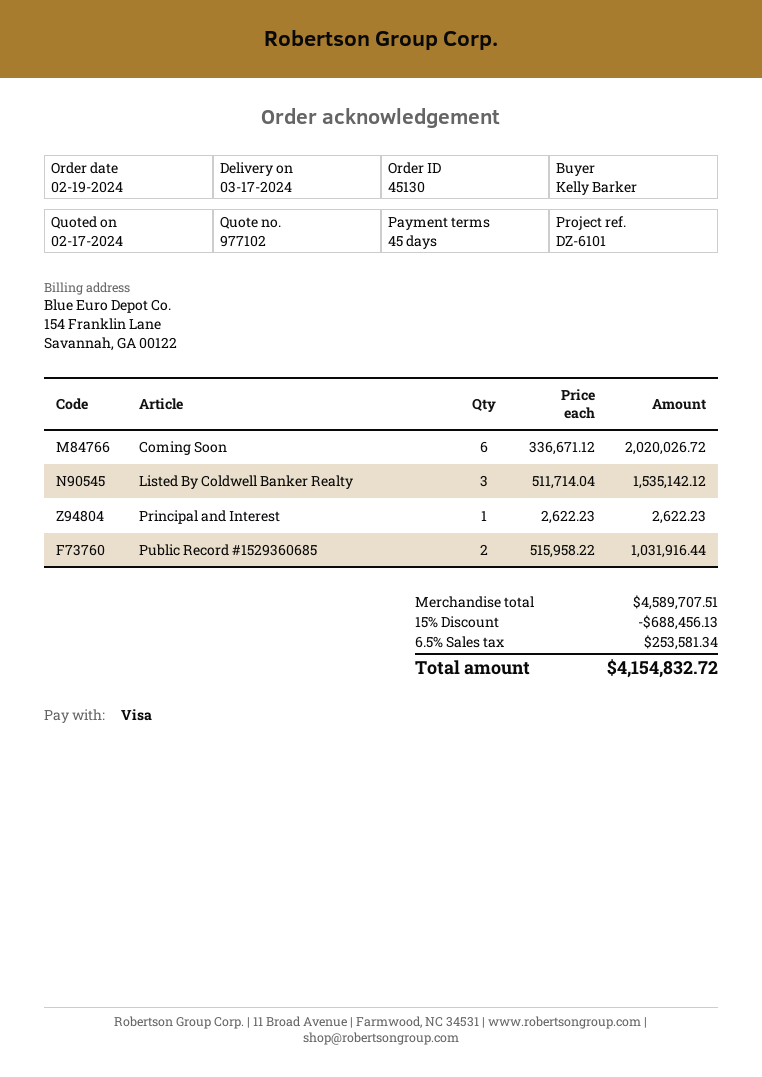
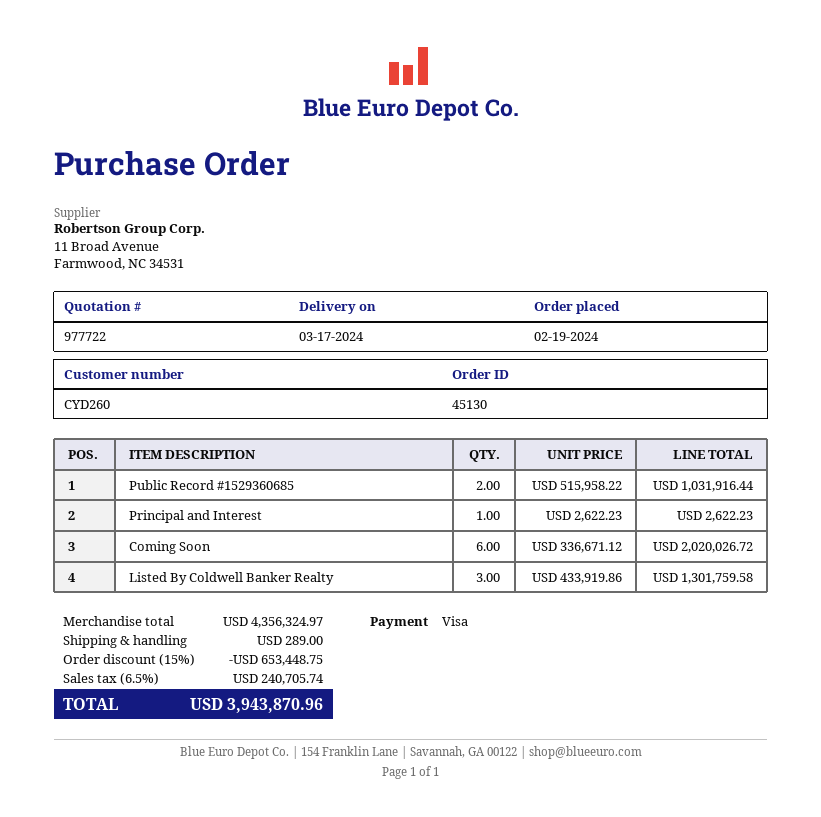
quote number: 977102 -> 977722
Listed By Coldwell Banker Realty: 3 x 511714.04 = 1535142.12 -> 3 x 433919.86 = 1301759.58
subtotal: 4589707.51 -> 4356324.97
discount: 15% = 688456.13 -> 15% = 653448.75
shipping: none -> 289.00
tax: 6.5% = 253581.34 -> 6.5% = 240705.74
total: 4154832.72 -> 3943870.96

